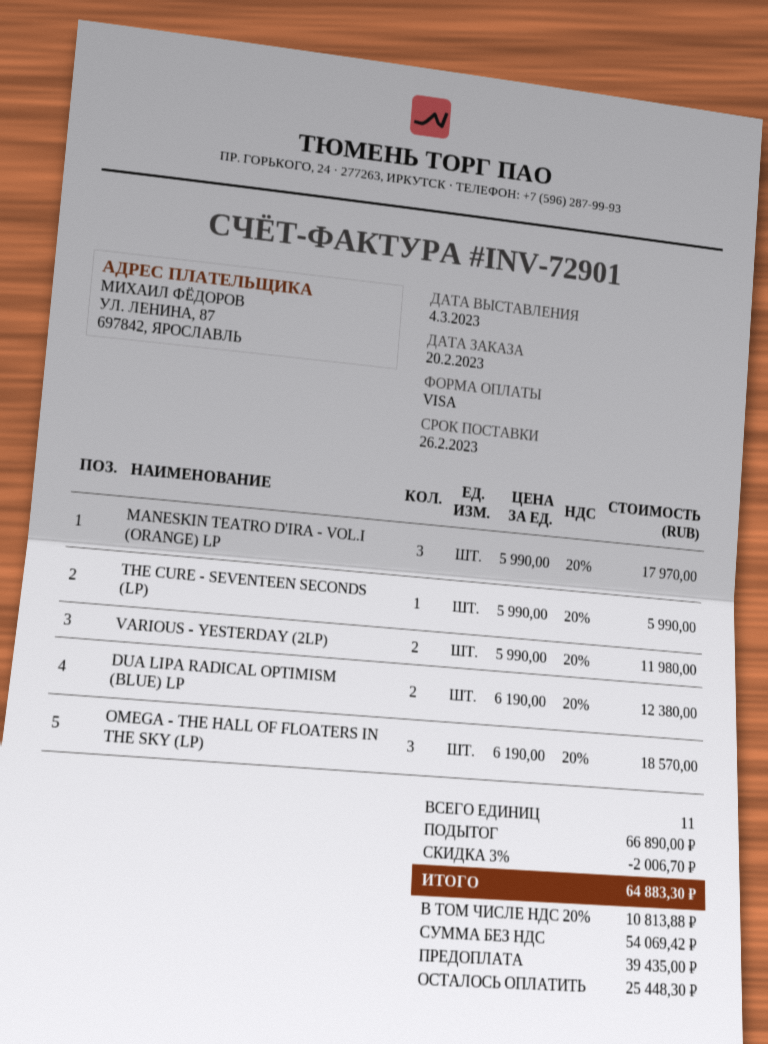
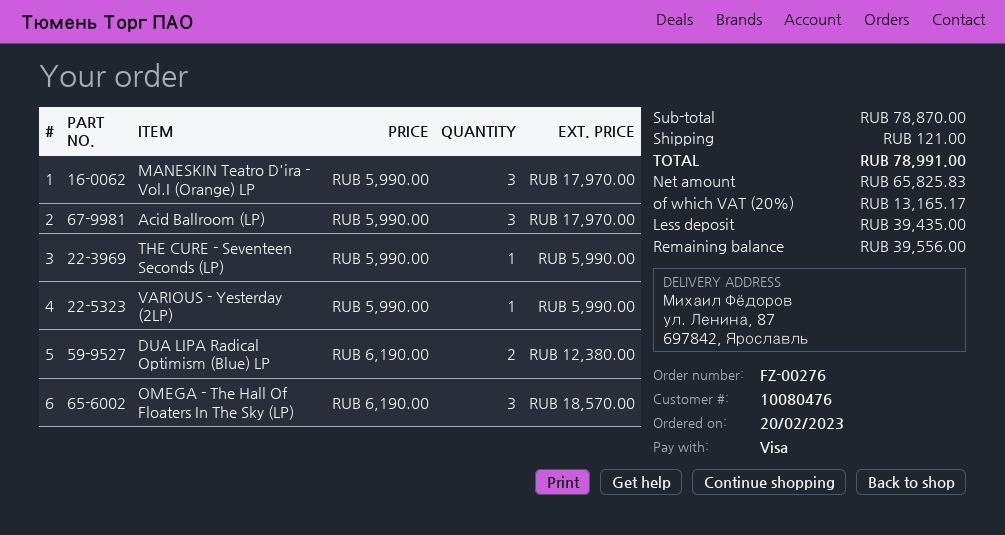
VARIOUS - YESTERDAY (2LP): 2 x 5990.00 = 11980.00 -> 1 x 5990.00 = 5990.00
Acid Ballroom (LP): none -> 3 x 5990.00 = 17970.00
subtotal: 66890.00 -> 78870.00
discount: 3% = 2006.70 -> none
shipping: none -> 121.00
net: 54069.42 -> 65825.83
tax: 20% = 10813.88 -> 20% = 13165.17
total: 64883.30 -> 78991.00
balance: 25448.30 -> 39556.00

